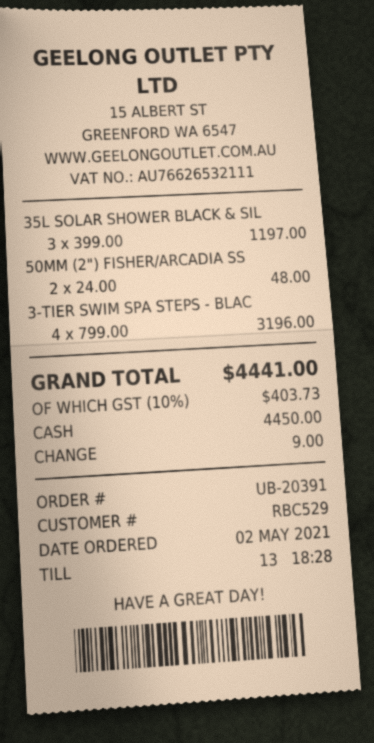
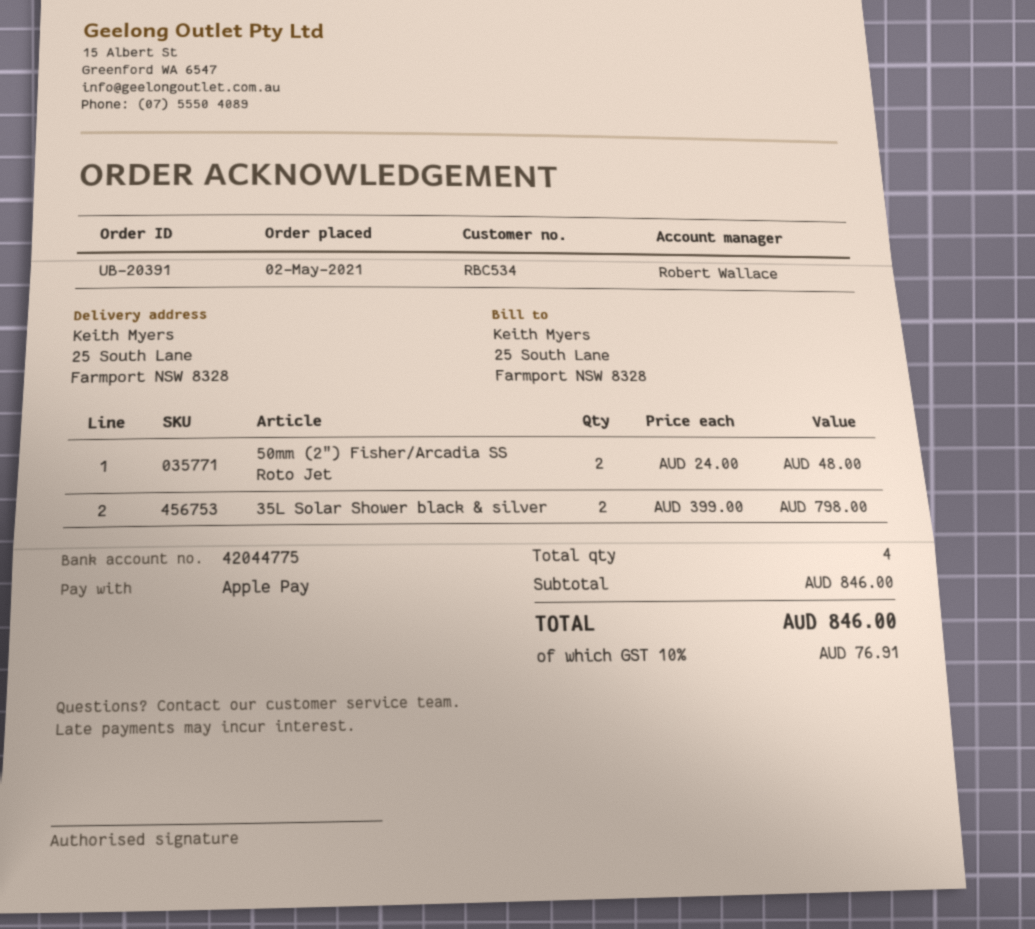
customer number: RBC529 -> RBC534
payment method: cash -> Apple Pay
35L SOLAR SHOWER BLACK & SIL: 3 x 399.00 = 1197.00 -> 2 x 399.00 = 798.00
3-TIER SWIM SPA STEPS - BLAC: 4 x 799.00 = 3196.00 -> none
tax: 10% = 403.73 -> 10% = 76.91
total: 4441.00 -> 846.00

